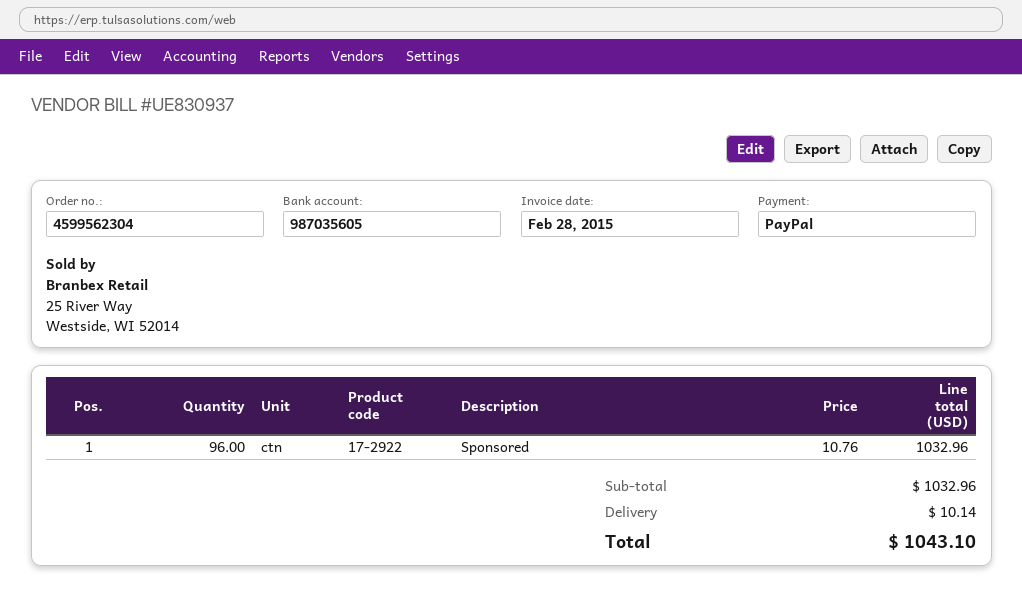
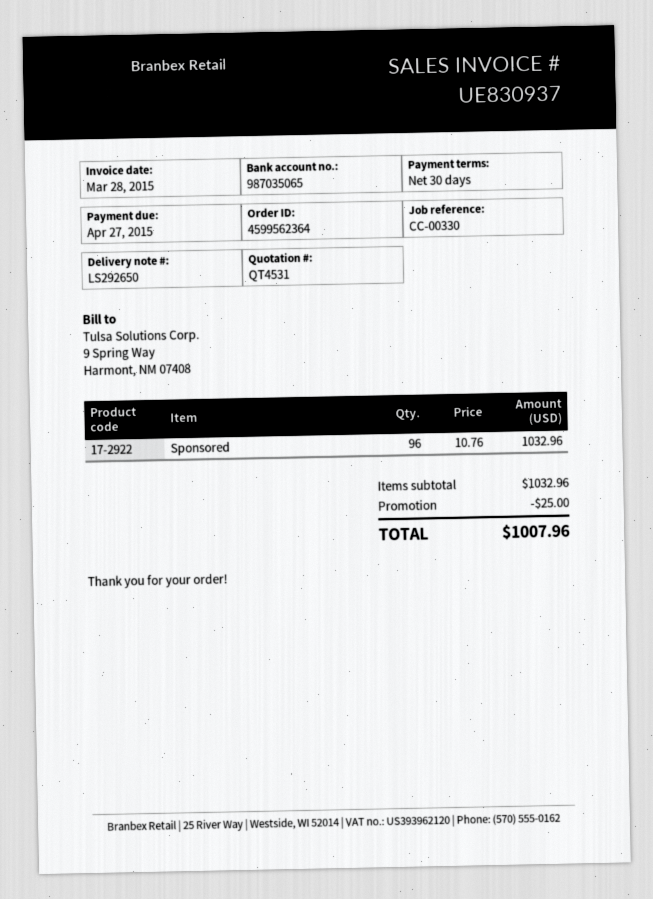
order number: 4599562304 -> 4599562364
invoice date: 2015-02-28 -> 2015-03-28
bank account: 987035605 -> 987035065
discount: none -> 25.00
shipping: 10.14 -> none
total: 1043.10 -> 1007.96

